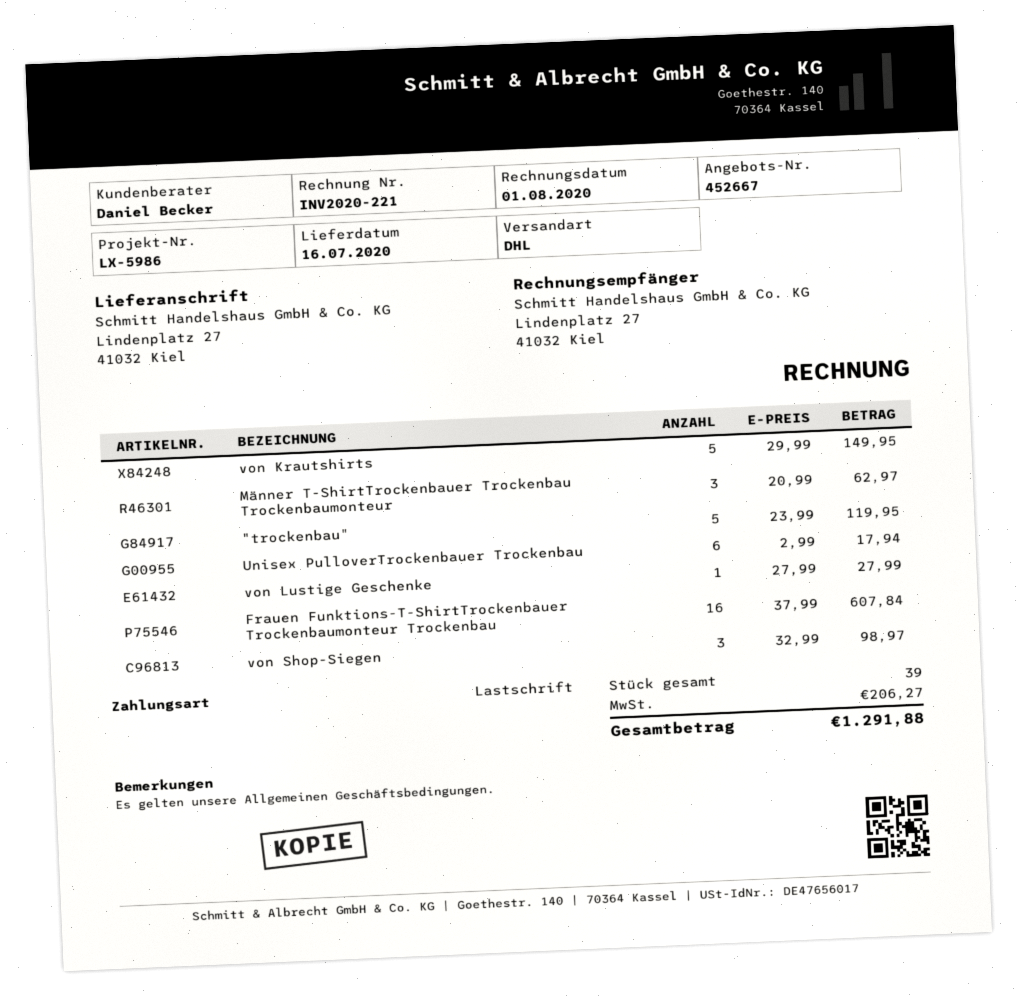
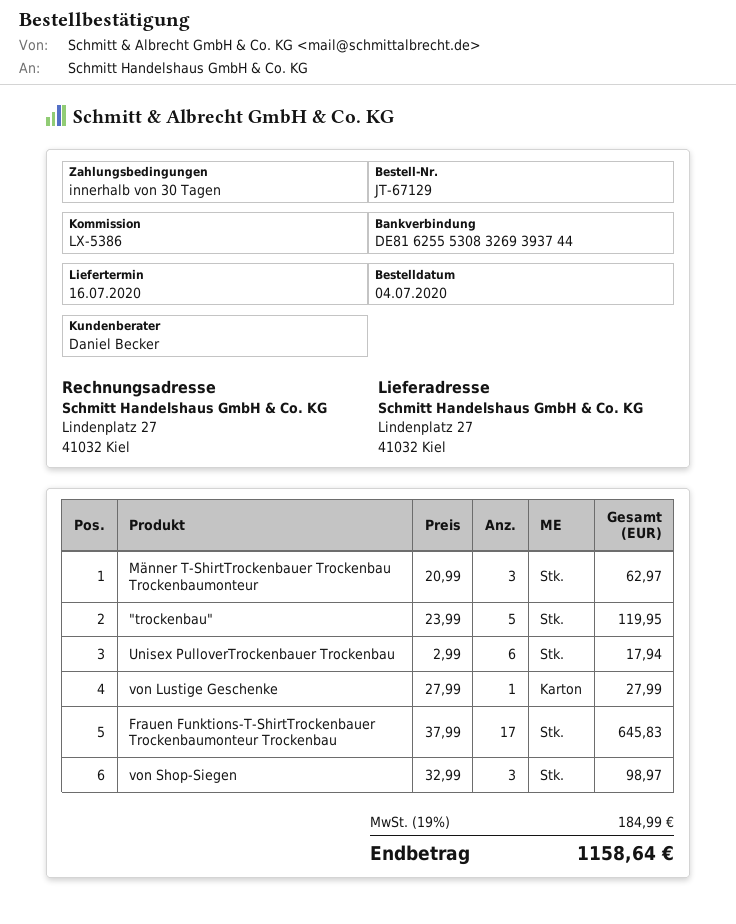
reference: LX-5986 -> LX-5386
von Krautshirts: 5 x 29.99 = 149.95 -> none
Frauen Funktions-T-ShirtTrockenbauer Trockenbaumonteur Trockenbau: 16 x 37.99 = 607.84 -> 17 x 37.99 = 645.83
tax: 206.27 -> 184.99
total: 1291.88 -> 1158.64

